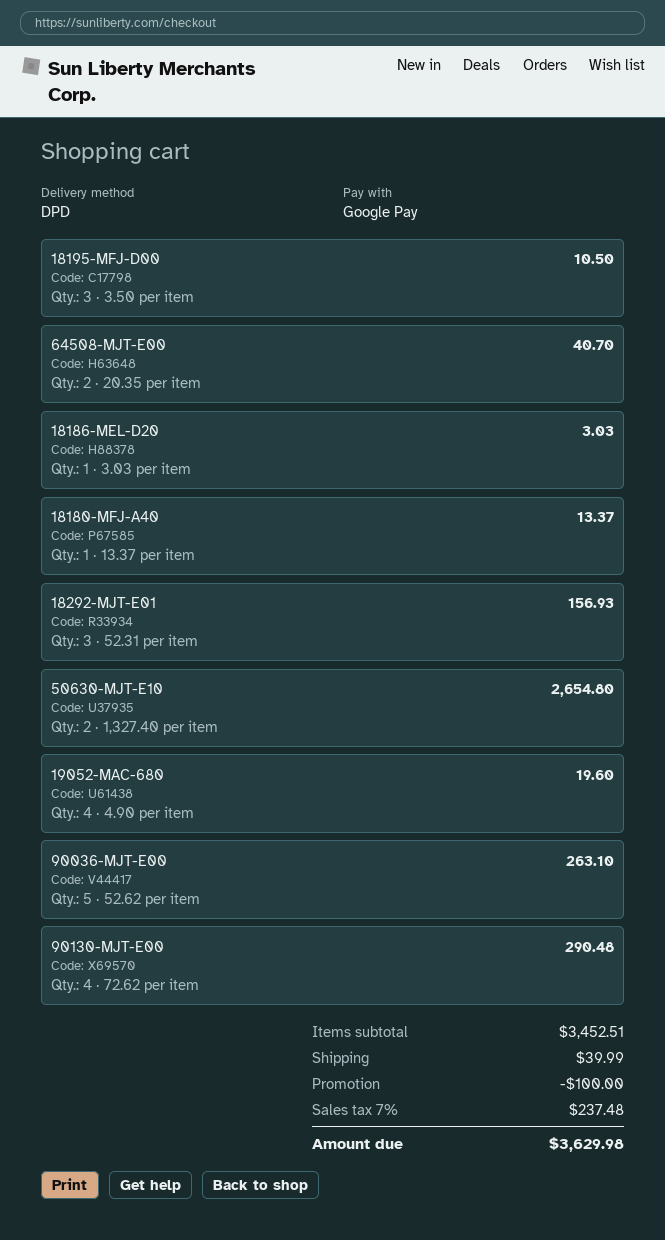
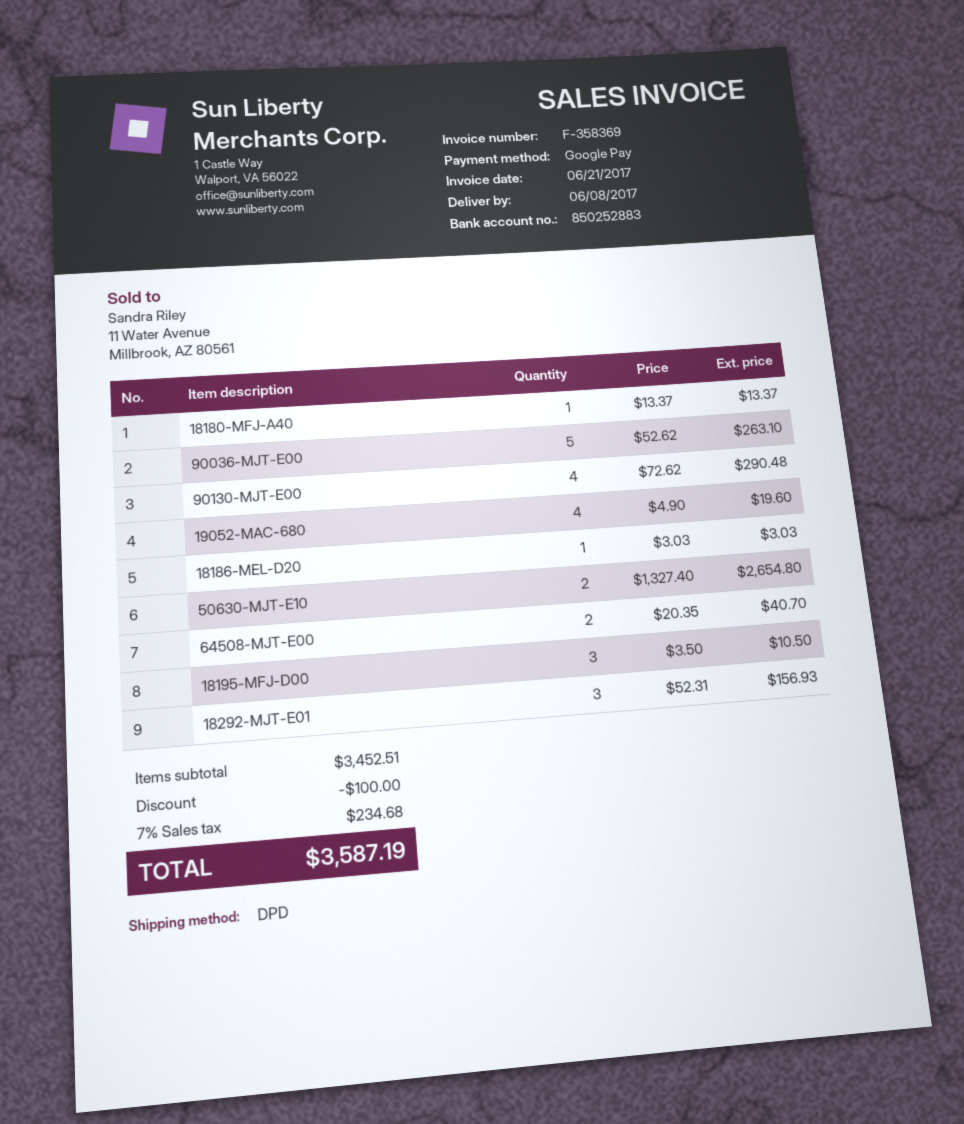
shipping: 39.99 -> none
tax: 7% = 237.48 -> 7% = 234.68
total: 3629.98 -> 3587.19

